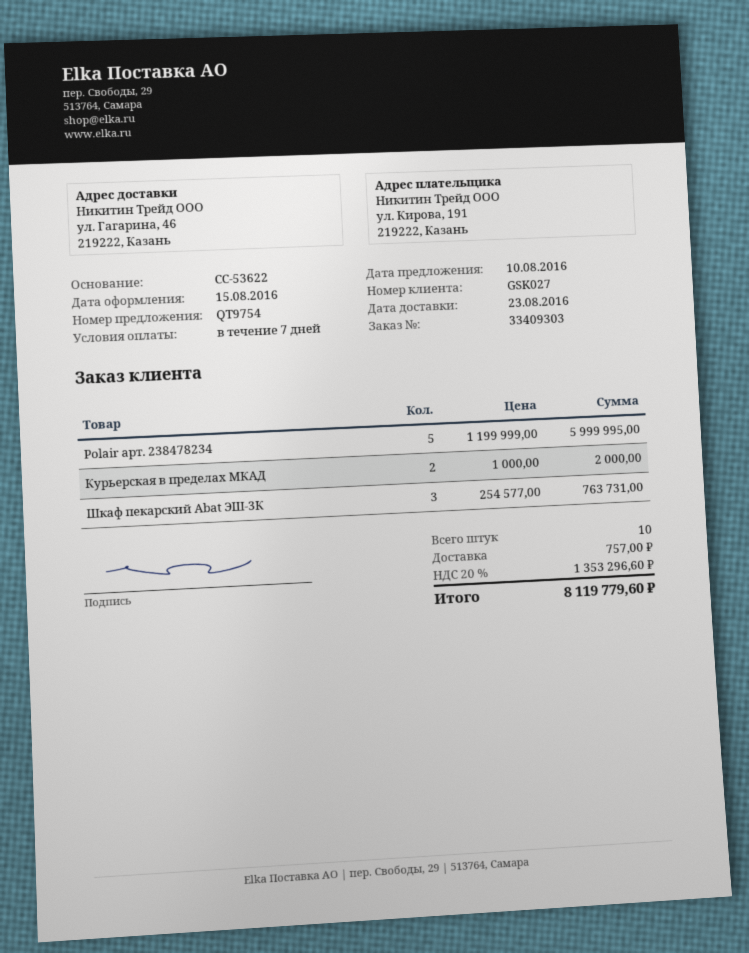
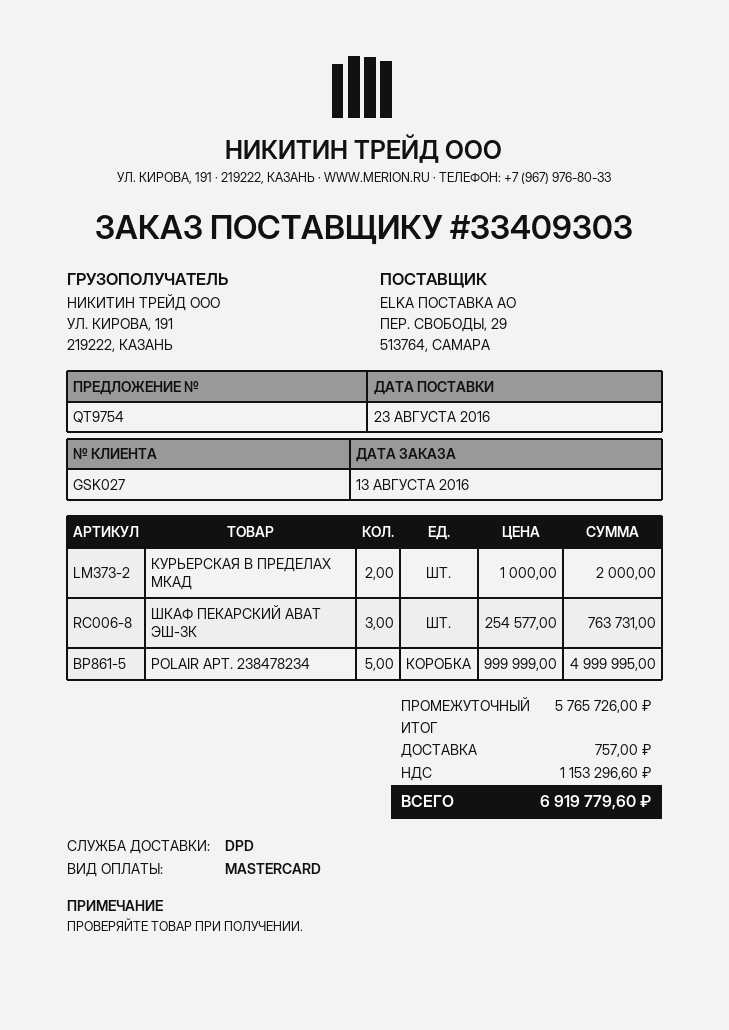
order date: 2016-08-15 -> 2016-08-13
ship to: ул. Гагарина, 46, 219222, Казань -> УЛ. КИРОВА, 191, 219222, КАЗАНЬ
Polair арт. 238478234: 5 x 1199999.00 = 5999995.00 -> 5 x 999999.00 = 4999995.00
tax: 1353296.60 -> 1153296.60
total: 8119779.60 -> 6919779.60

